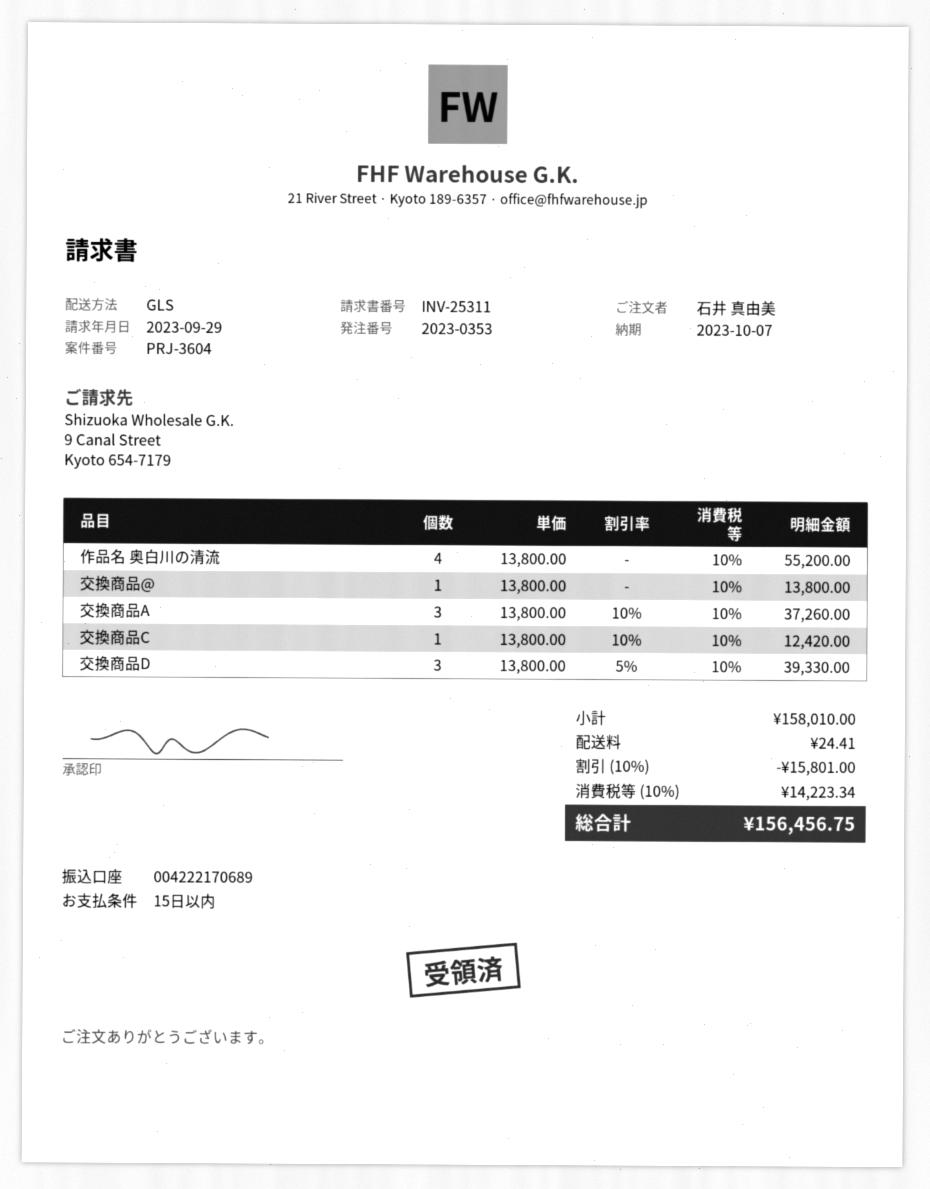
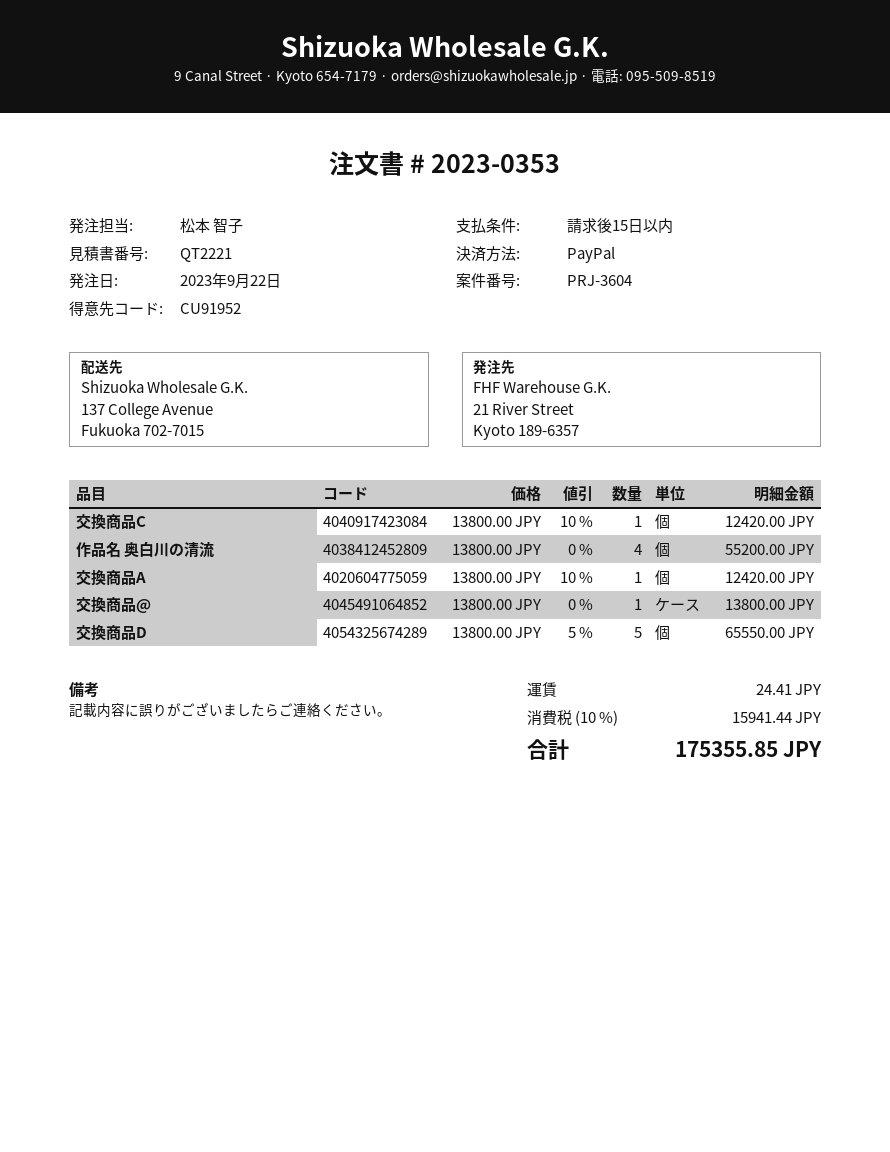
ordered by: 石井 真由美 -> 松本 智子
交換商品A: 3 x 13800.00 - 10% = 37260.00 -> 1 x 13800.00 - 10% = 12420.00
交換商品D: 3 x 13800.00 - 5% = 39330.00 -> 5 x 13800.00 - 5% = 65550.00
discount: 10% = 15801.00 -> none
tax: 10% = 14223.34 -> 10% = 15941.44
total: 156456.75 -> 175355.85

